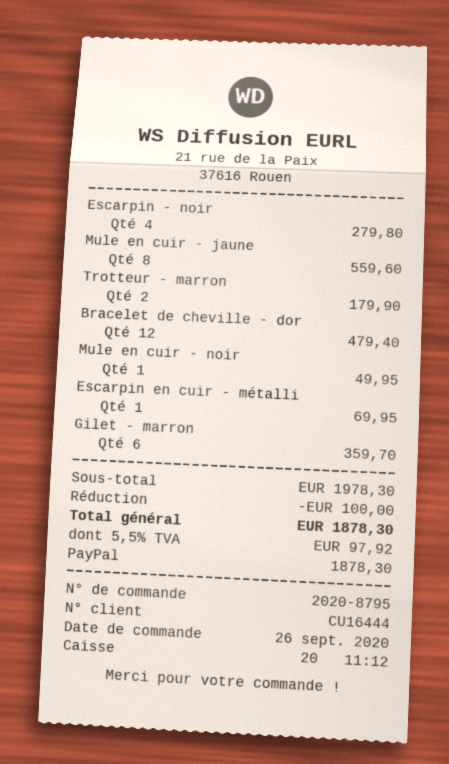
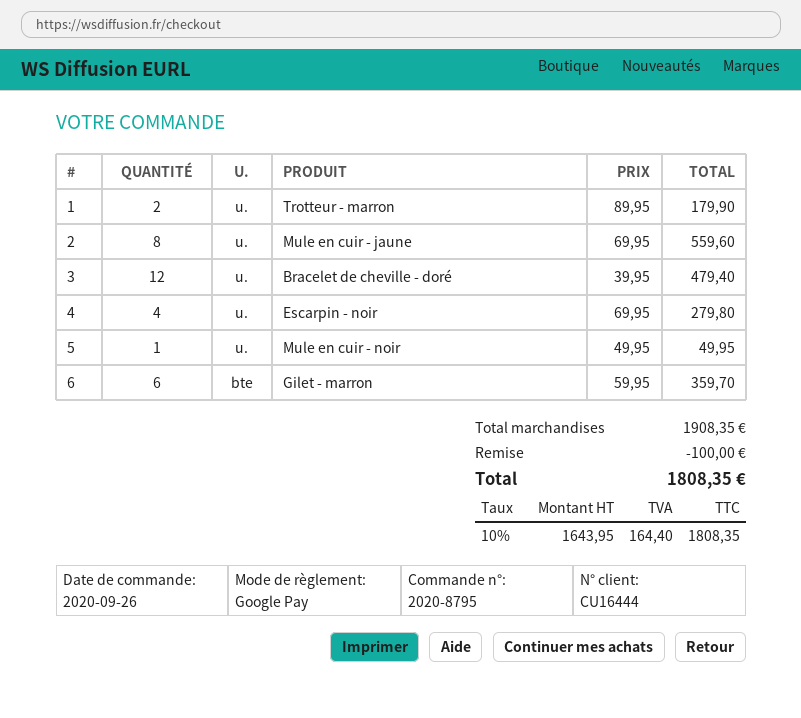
payment method: PayPal -> Google Pay
Escarpin en cuir - métalli: 1 for 69.95 -> none
subtotal: 1978.30 -> 1908.35
tax: 5.5% = 97.92 -> 10% = 164.40
total: 1878.30 -> 1808.35

